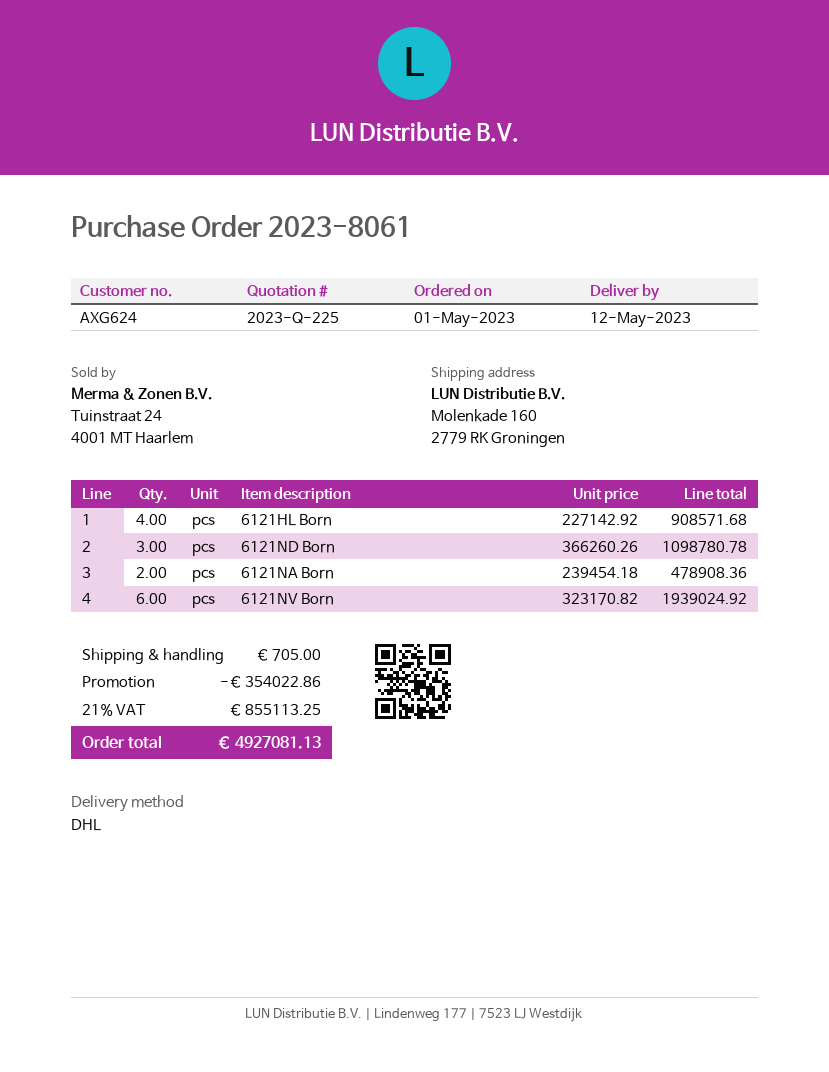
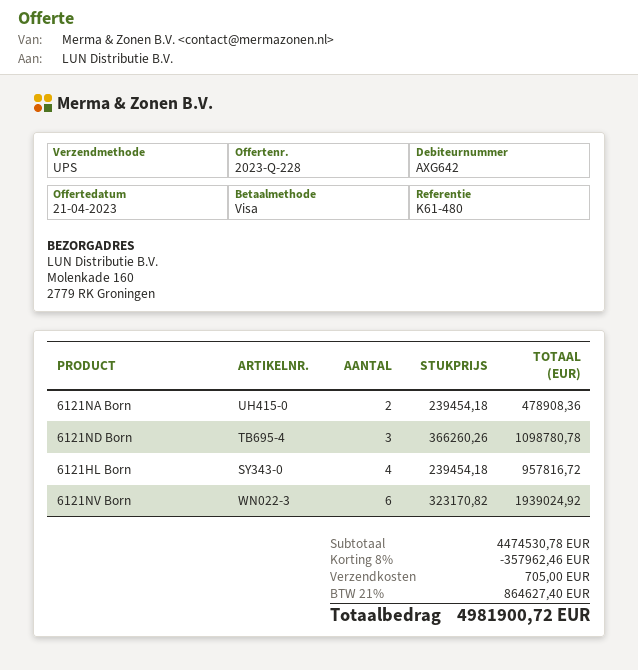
quote number: 2023-Q-225 -> 2023-Q-228
customer number: AXG624 -> AXG642
shipping method: DHL -> UPS
6121HL Born: 4 x 227142.92 = 908571.68 -> 4 x 239454.18 = 957816.72
discount: 354022.86 -> 357962.46
tax: 21% = 855113.25 -> 21% = 864627.40
total: 4927081.13 -> 4981900.72

